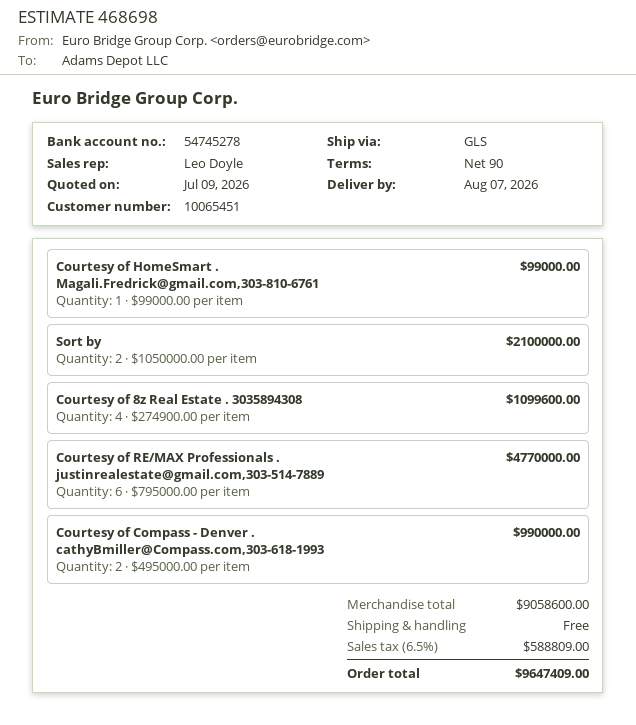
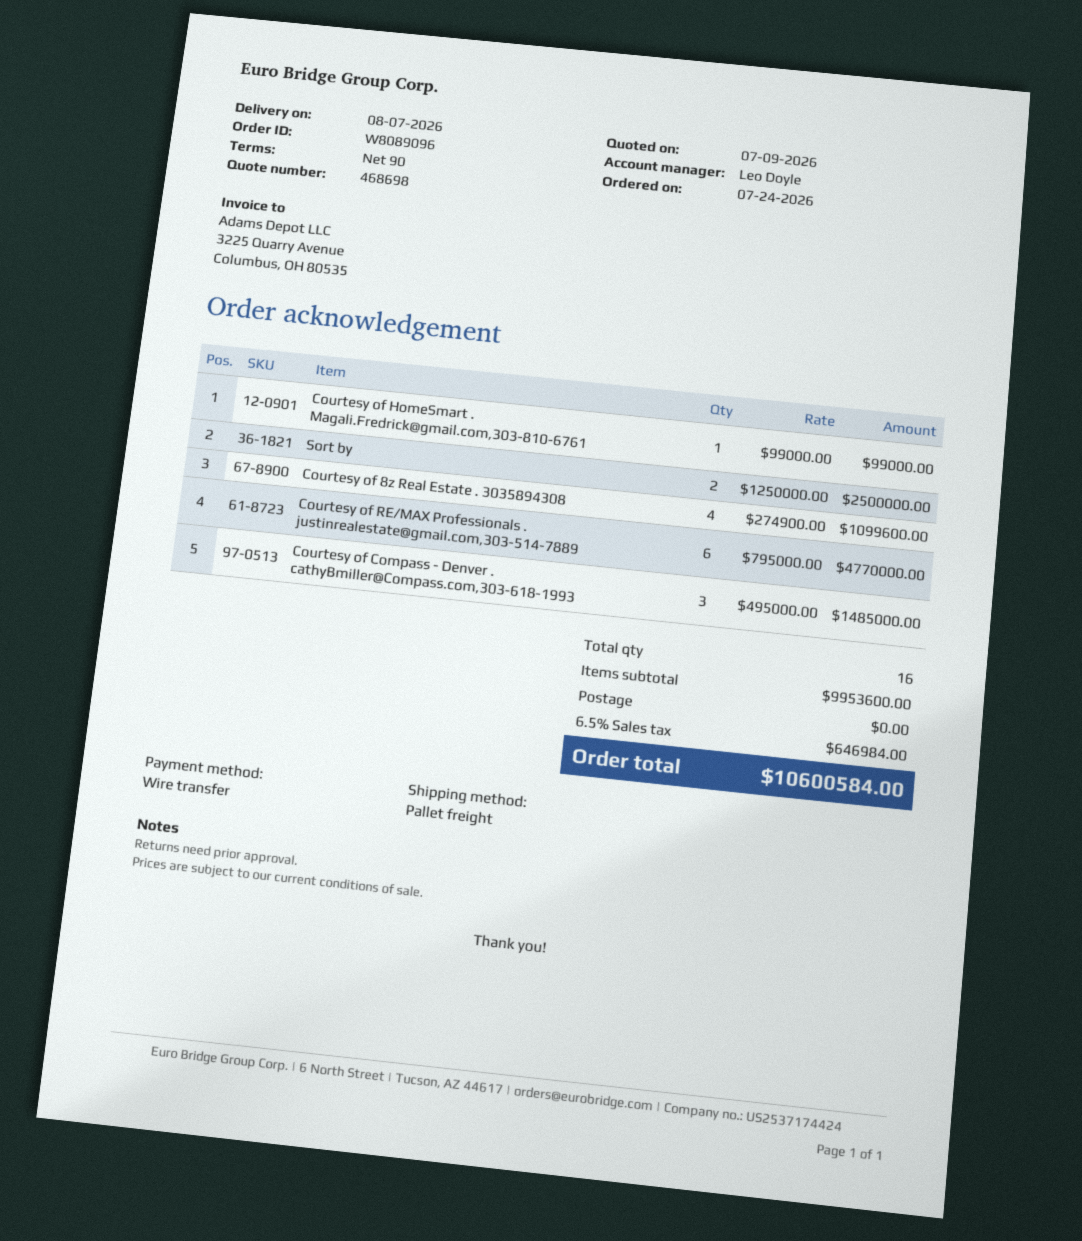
shipping method: GLS -> pallet freight
Sort by: 2 x 1050000.00 = 2100000.00 -> 2 x 1250000.00 = 2500000.00
Courtesy of Compass - Denver . cathyBmiller@Compass.com,303-618-1993: 2 x 495000.00 = 990000.00 -> 3 x 495000.00 = 1485000.00
subtotal: 9058600.00 -> 9953600.00
tax: 6.5% = 588809.00 -> 6.5% = 646984.00
total: 9647409.00 -> 10600584.00

